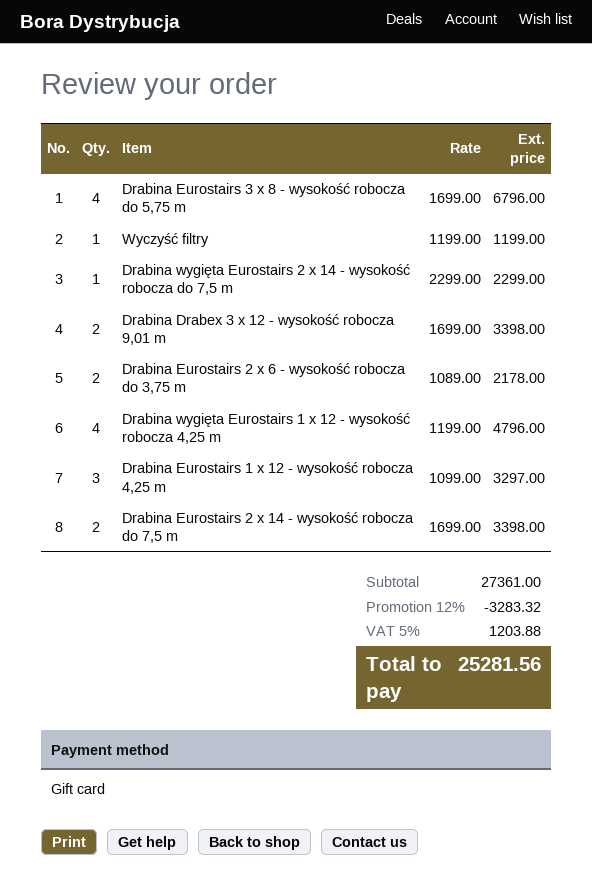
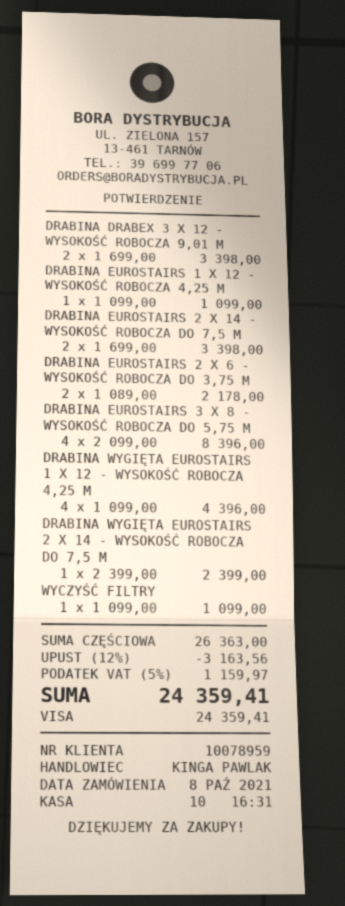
payment method: gift card -> Visa
Drabina Eurostairs 3 x 8 - wysokość robocza do 5,75 m: 4 x 1699.00 = 6796.00 -> 4 x 2099.00 = 8396.00
Wyczyść filtry: 1 x 1199.00 = 1199.00 -> 1 x 1099.00 = 1099.00
Drabina wygięta Eurostairs 2 x 14 - wysokość robocza do 7,5 m: 1 x 2299.00 = 2299.00 -> 1 x 2399.00 = 2399.00
Drabina wygięta Eurostairs 1 x 12 - wysokość robocza 4,25 m: 4 x 1199.00 = 4796.00 -> 4 x 1099.00 = 4396.00
Drabina Eurostairs 1 x 12 - wysokość robocza 4,25 m: 3 x 1099.00 = 3297.00 -> 1 x 1099.00 = 1099.00
subtotal: 27361.00 -> 26363.00
discount: 12% = 3283.32 -> 12% = 3163.56
tax: 5% = 1203.88 -> 5% = 1159.97
total: 25281.56 -> 24359.41

